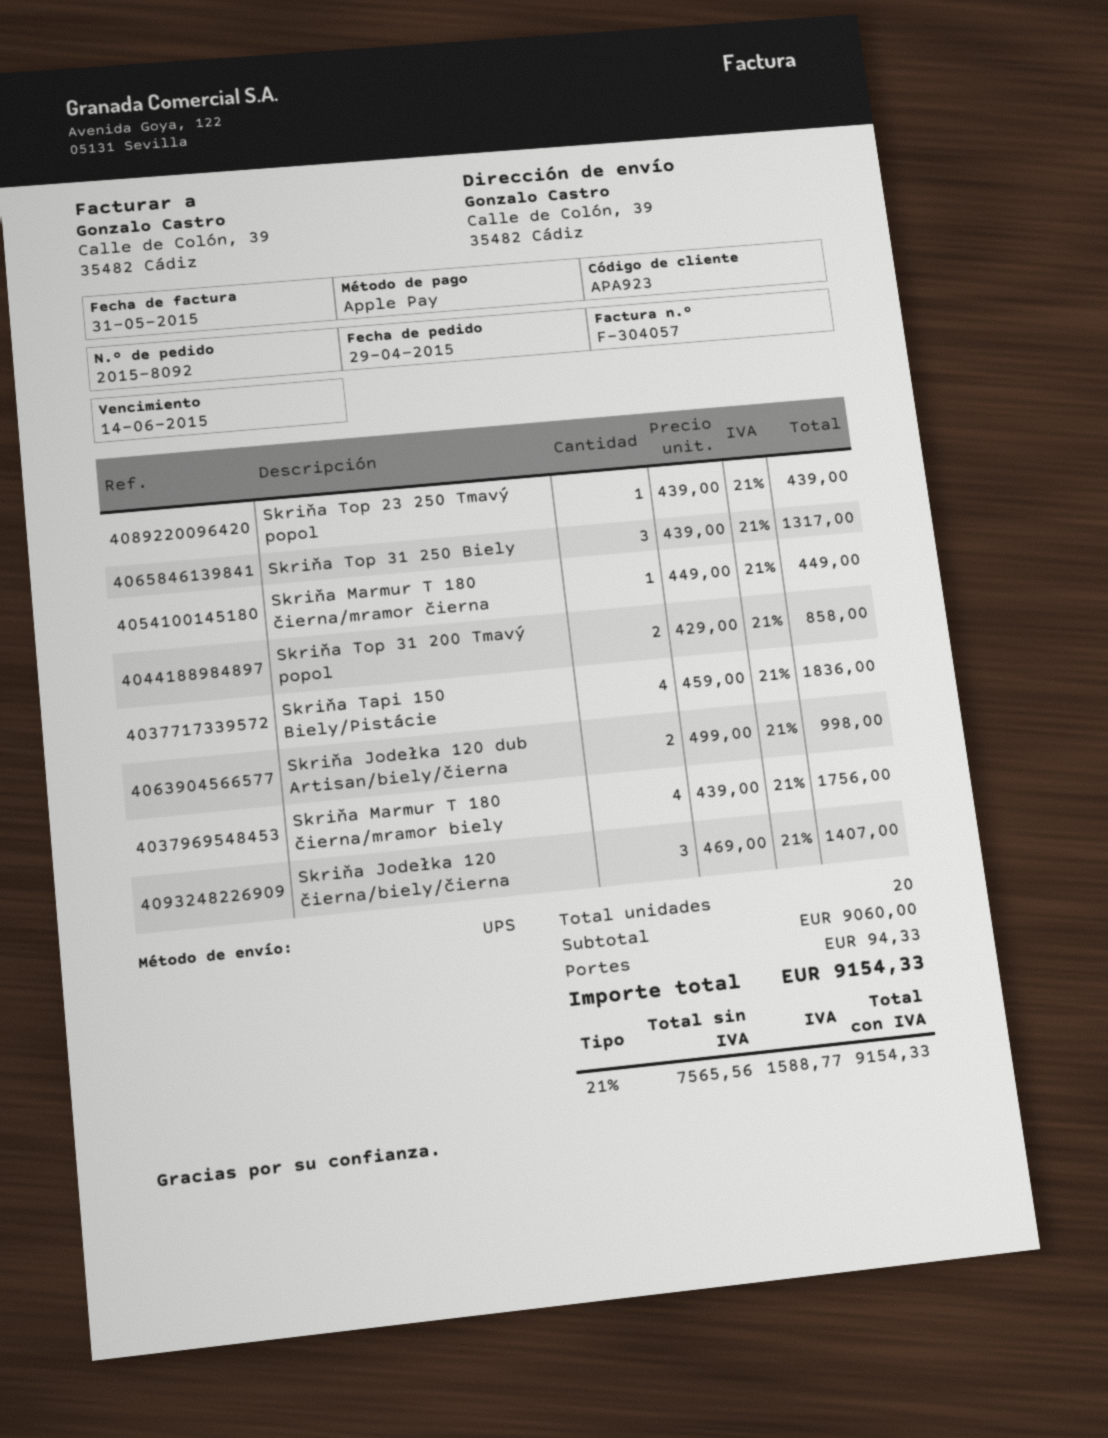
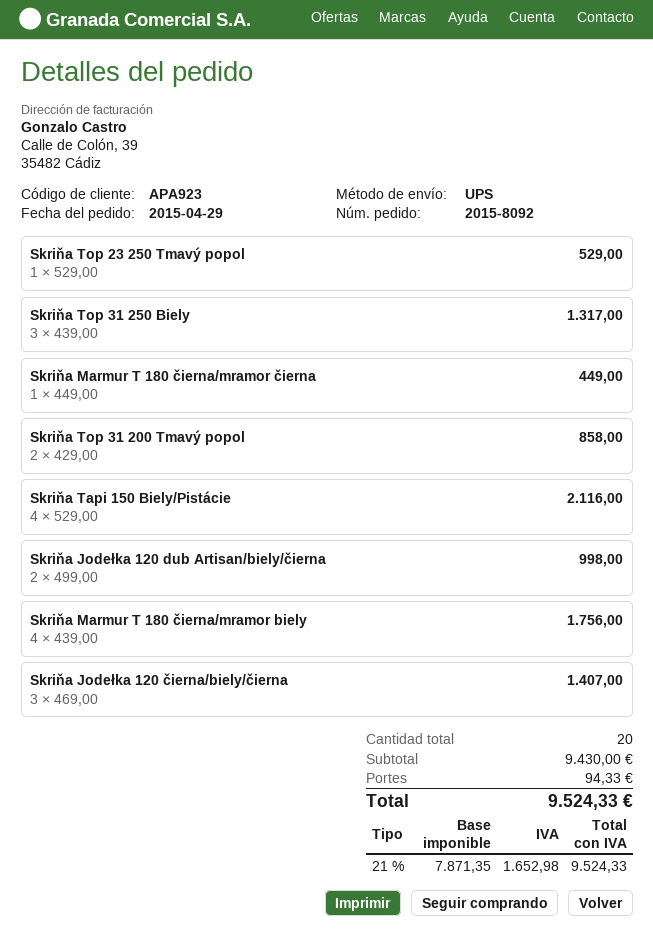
Skriňa Top 23 250 Tmavý popol: 1 x 439.00 = 439.00 -> 1 x 529.00 = 529.00
Skriňa Tapi 150 Biely/Pistácie: 4 x 459.00 = 1836.00 -> 4 x 529.00 = 2116.00
subtotal: 9060.00 -> 9430.00
net: 7565.56 -> 7871.35
tax: 21% = 1588.77 -> 21% = 1652.98
total: 9154.33 -> 9524.33

